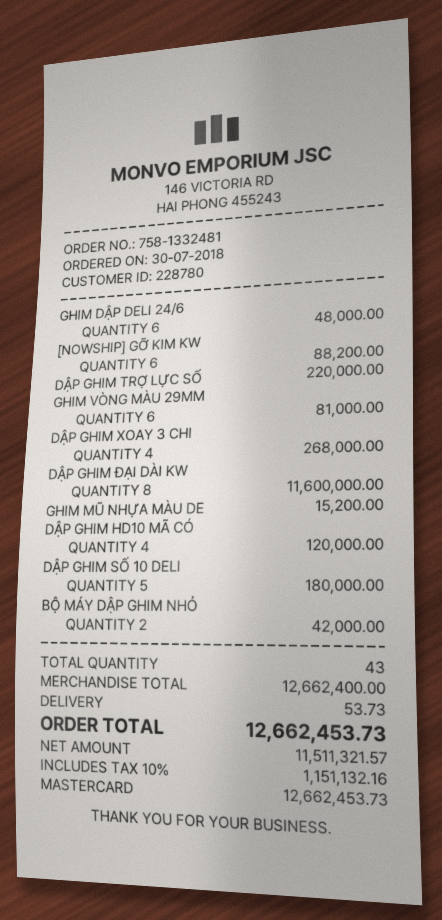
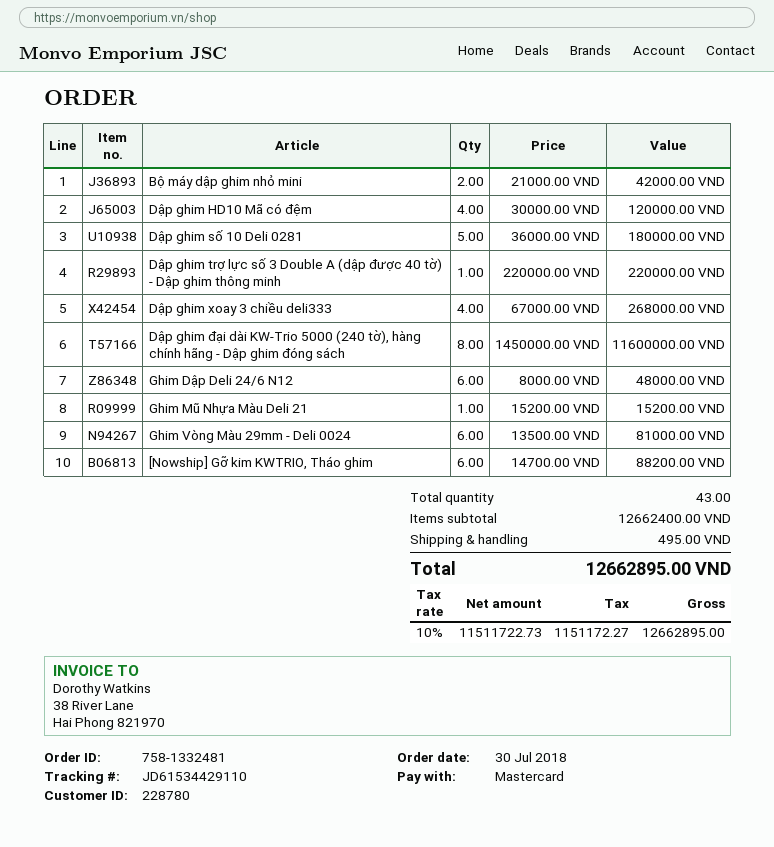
shipping: 53.73 -> 495.00
net: 11511321.57 -> 11511722.73
tax: 10% = 1151132.16 -> 10% = 1151172.27
total: 12662453.73 -> 12662895.00

